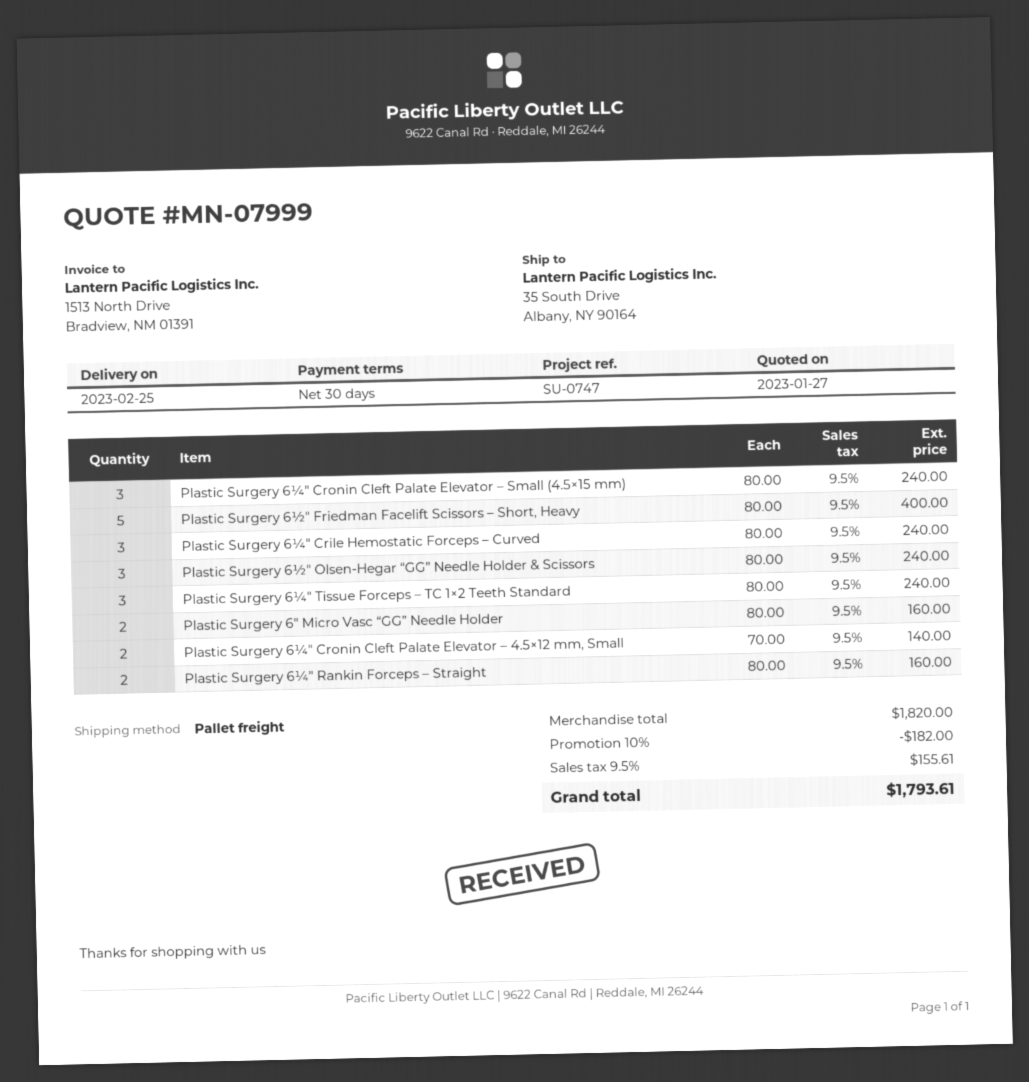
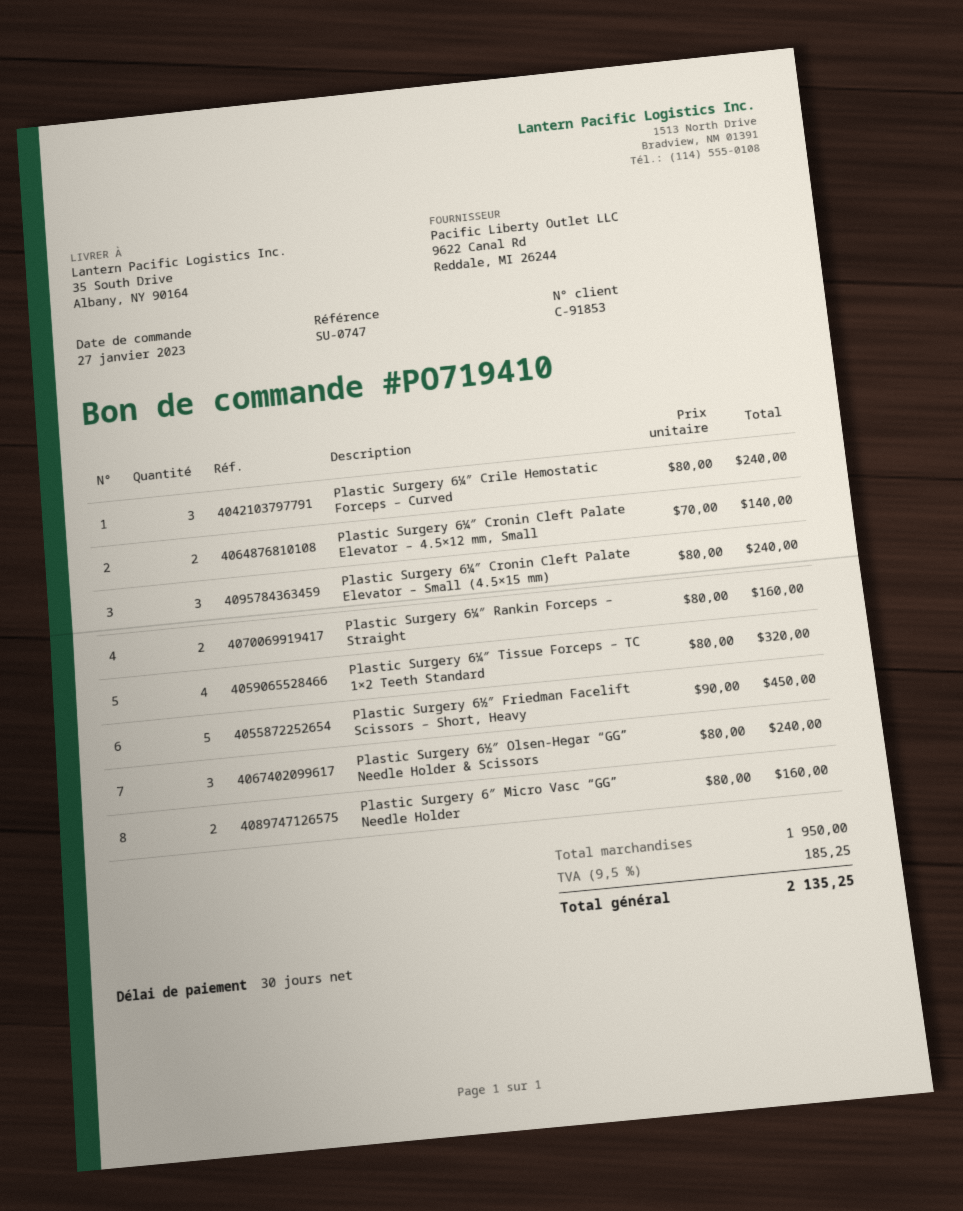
Plastic Surgery 6½″ Friedman Facelift Scissors – Short, Heavy: 5 x 80.00 = 400.00 -> 5 x 90.00 = 450.00
Plastic Surgery 6¼″ Tissue Forceps – TC 1×2 Teeth Standard: 3 x 80.00 = 240.00 -> 4 x 80.00 = 320.00
subtotal: 1820.00 -> 1950.00
discount: 10% = 182.00 -> none
tax: 9.5% = 155.61 -> 9.5% = 185.25
total: 1793.61 -> 2135.25

